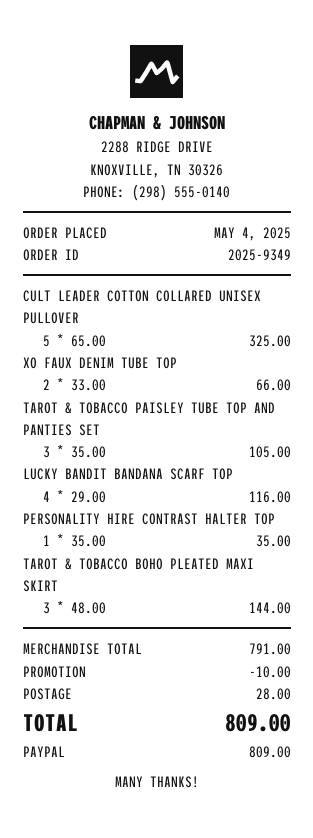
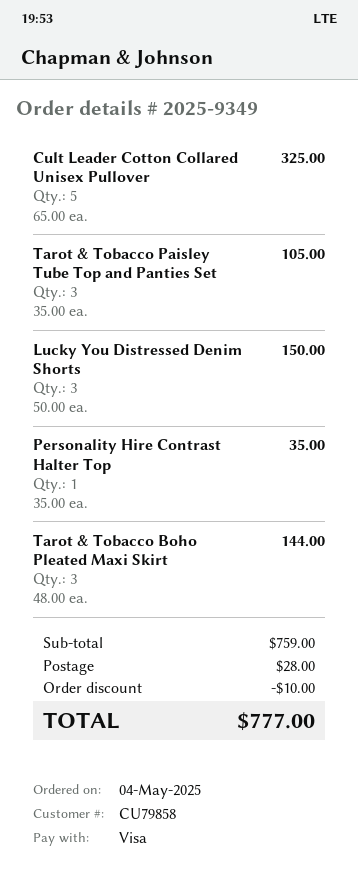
payment method: PayPal -> Visa
XO FAUX DENIM TUBE TOP: 2 x 33.00 = 66.00 -> none
LUCKY BANDIT BANDANA SCARF TOP: 4 x 29.00 = 116.00 -> none
Lucky You Distressed Denim Shorts: none -> 3 x 50.00 = 150.00
subtotal: 791.00 -> 759.00
total: 809.00 -> 777.00

